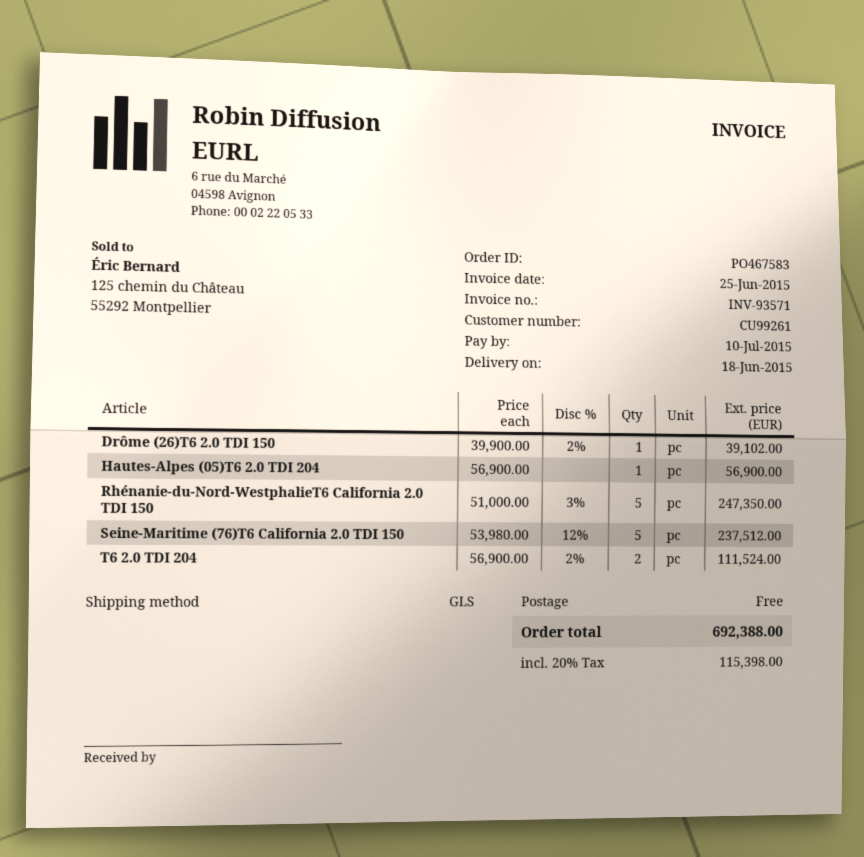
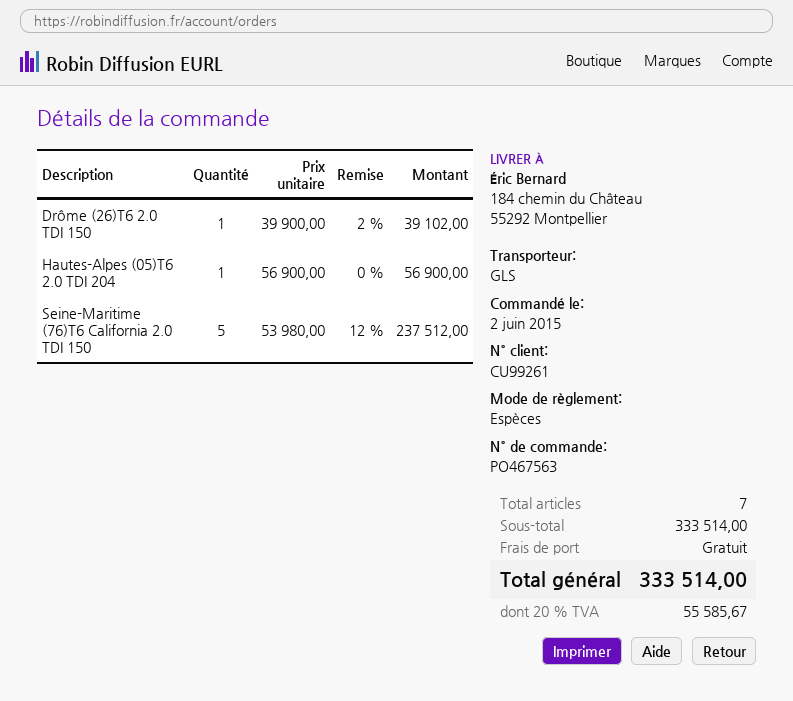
order number: PO467583 -> PO467563
Rhénanie-du-Nord-WestphalieT6 California 2.0 TDI 150: 5 x 51000.00 - 3% = 247350.00 -> none
T6 2.0 TDI 204: 2 x 56900.00 - 2% = 111524.00 -> none
tax: 20% = 115398.00 -> 20% = 55585.67
total: 692388.00 -> 333514.00

